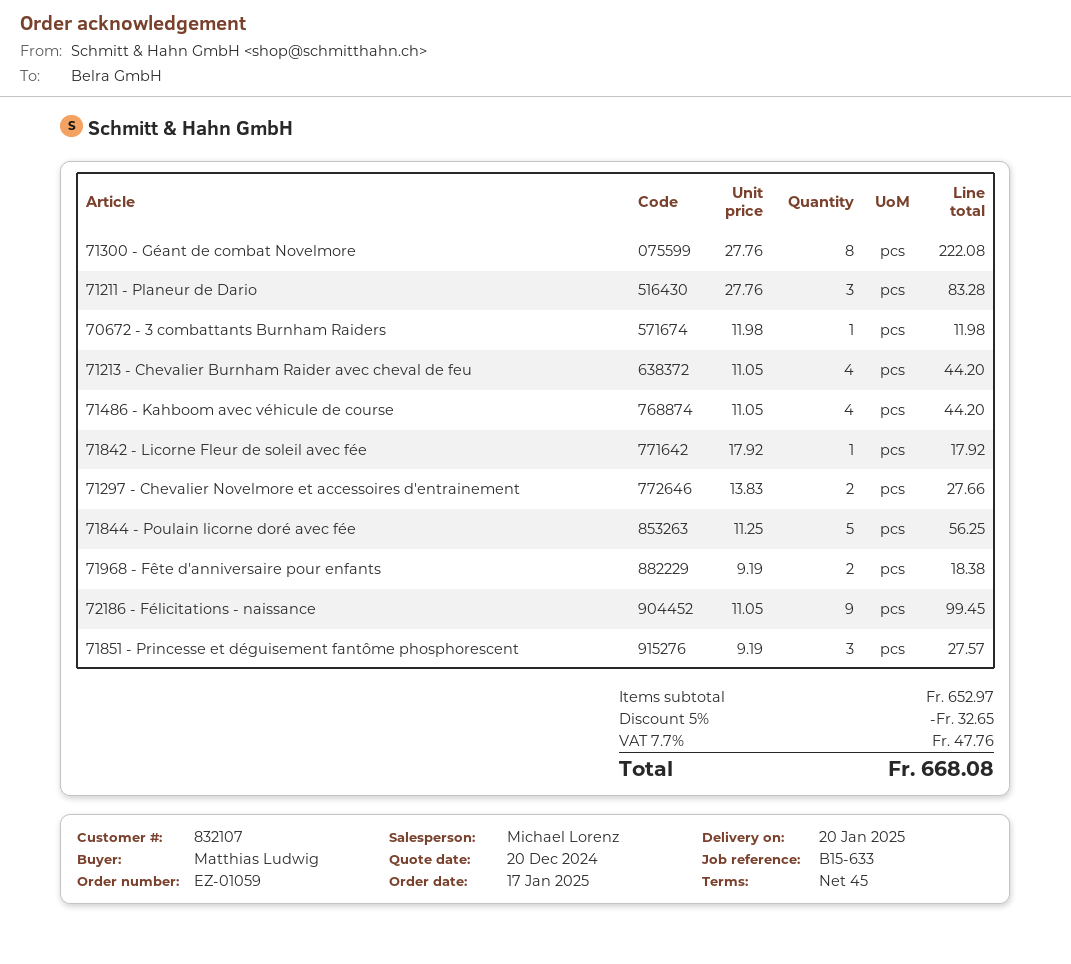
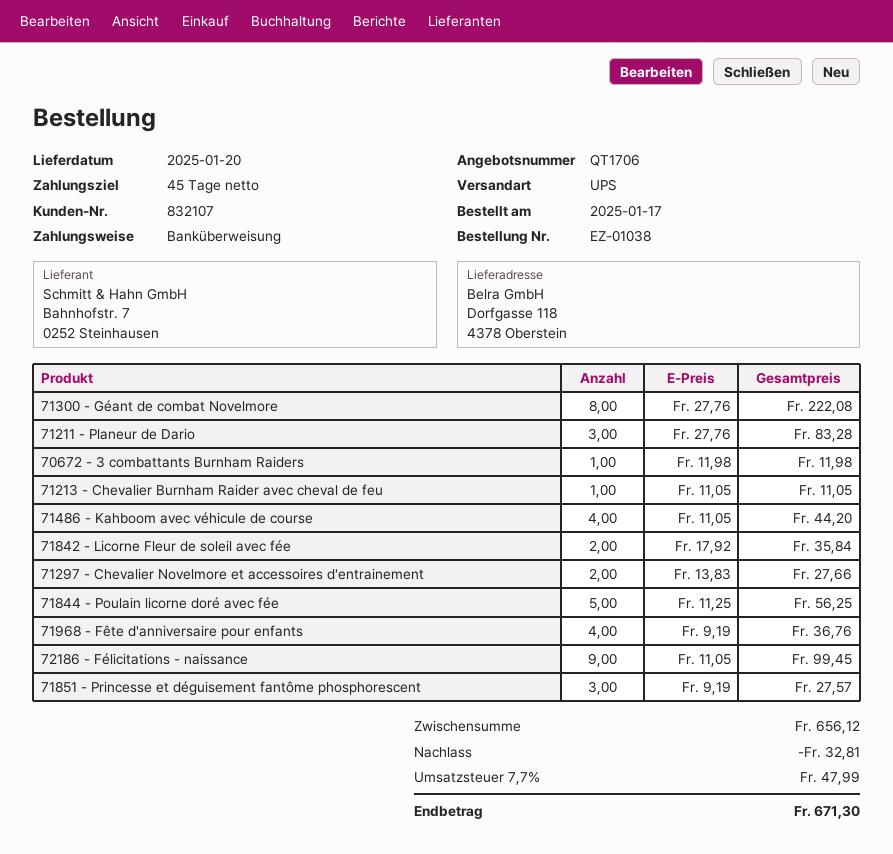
order number: EZ-01059 -> EZ-01038
71213 - Chevalier Burnham Raider avec cheval de feu: 4 x 11.05 = 44.20 -> 1 x 11.05 = 11.05
71842 - Licorne Fleur de soleil avec fée: 1 x 17.92 = 17.92 -> 2 x 17.92 = 35.84
71968 - Fête d'anniversaire pour enfants: 2 x 9.19 = 18.38 -> 4 x 9.19 = 36.76
subtotal: 652.97 -> 656.12
discount: 32.65 -> 32.81
tax: 7.7% = 47.76 -> 7.7% = 47.99
total: 668.08 -> 671.30

